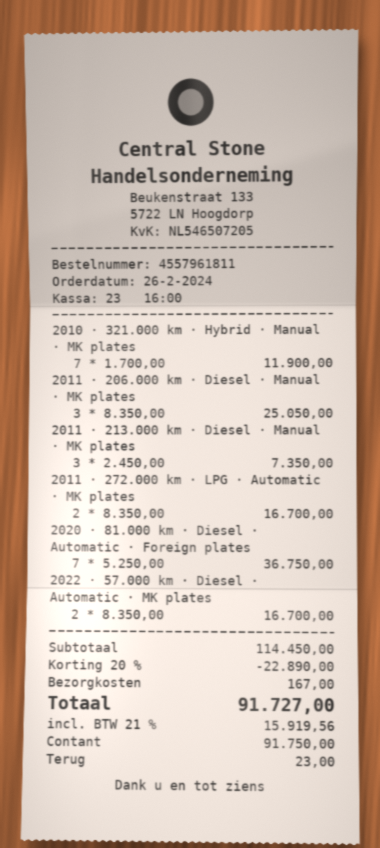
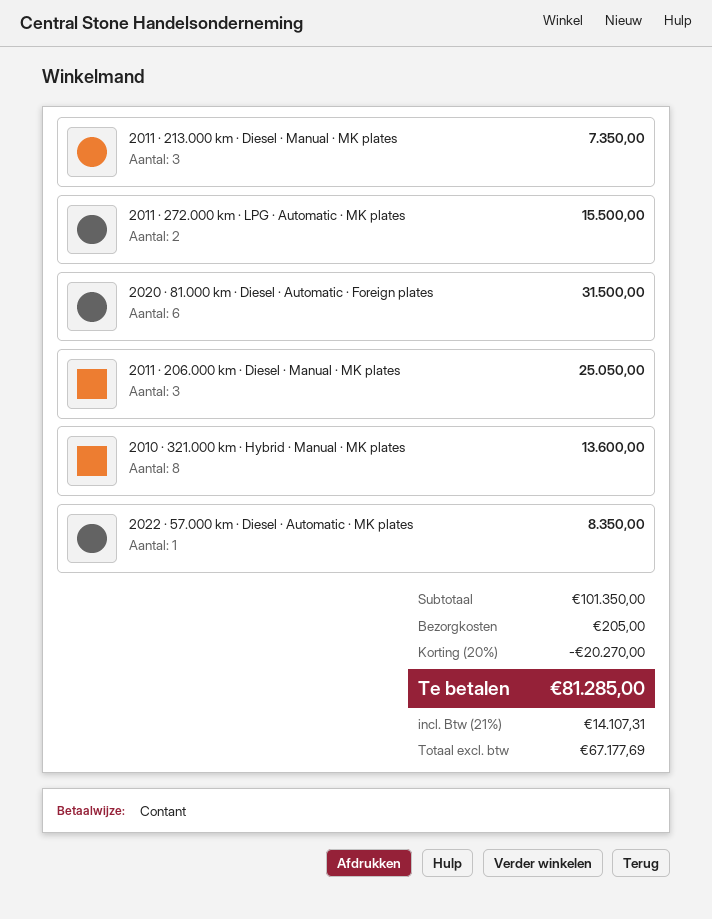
2010 · 321.000 km · Hybrid · Manual · MK plates: 7 for 11900.00 -> 8 for 13600.00
2011 · 272.000 km · LPG · Automatic · MK plates: 2 for 16700.00 -> 2 for 15500.00
2020 · 81.000 km · Diesel · Automatic · Foreign plates: 7 for 36750.00 -> 6 for 31500.00
2022 · 57.000 km · Diesel · Automatic · MK plates: 2 for 16700.00 -> 1 for 8350.00
subtotal: 114450.00 -> 101350.00
discount: 20% = 22890.00 -> 20% = 20270.00
shipping: 167.00 -> 205.00
tax: 21% = 15919.56 -> 21% = 14107.31
total: 91727.00 -> 81285.00

